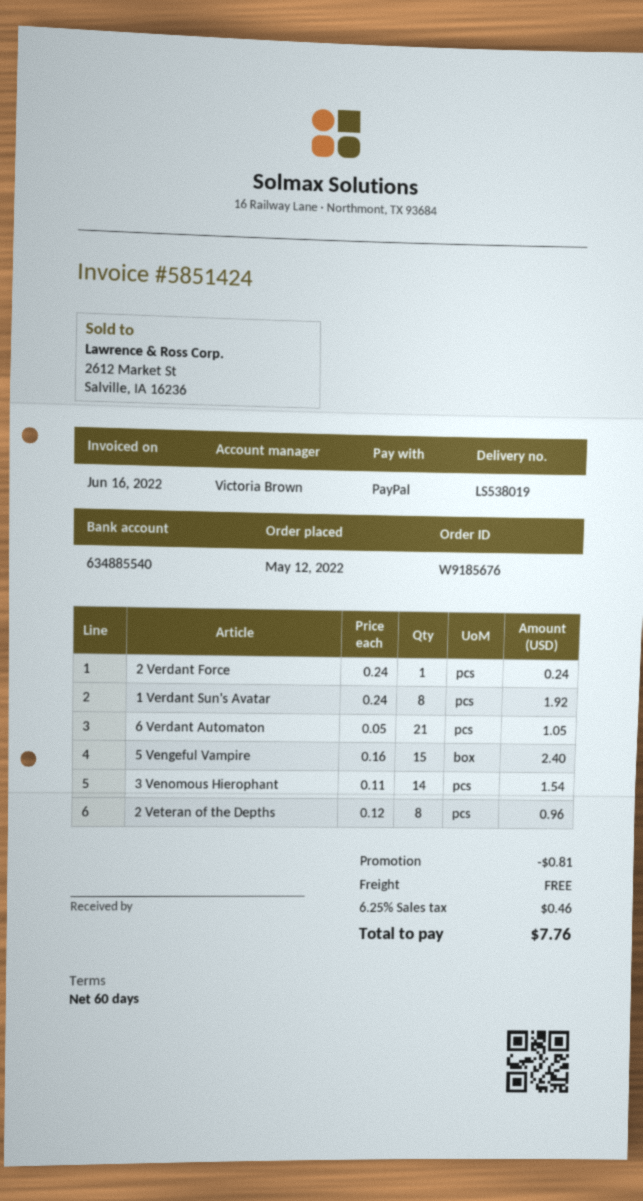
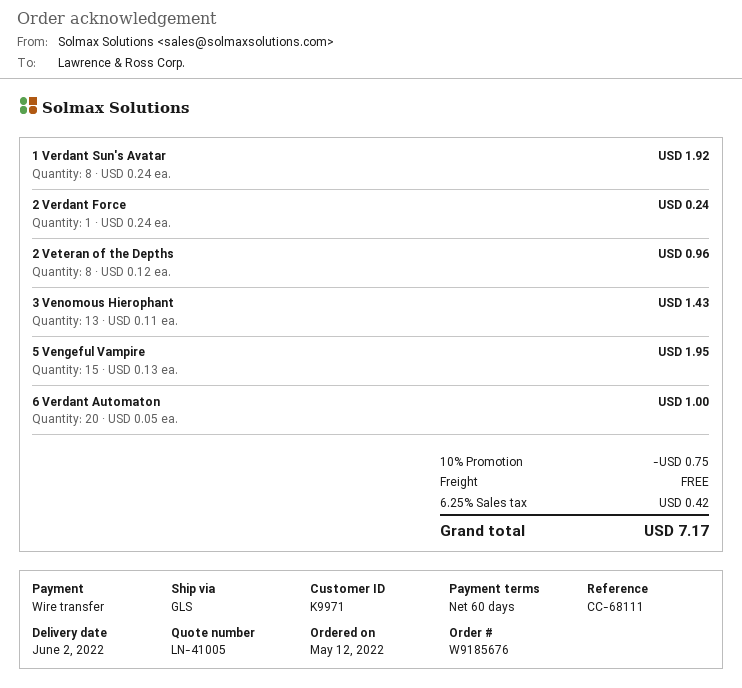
payment method: PayPal -> bank transfer
6 Verdant Automaton: 21 x 0.05 = 1.05 -> 20 x 0.05 = 1.00
5 Vengeful Vampire: 15 x 0.16 = 2.40 -> 15 x 0.13 = 1.95
3 Venomous Hierophant: 14 x 0.11 = 1.54 -> 13 x 0.11 = 1.43
discount: 0.81 -> 0.75
tax: 6.25% = 0.46 -> 6.25% = 0.42
total: 7.76 -> 7.17

